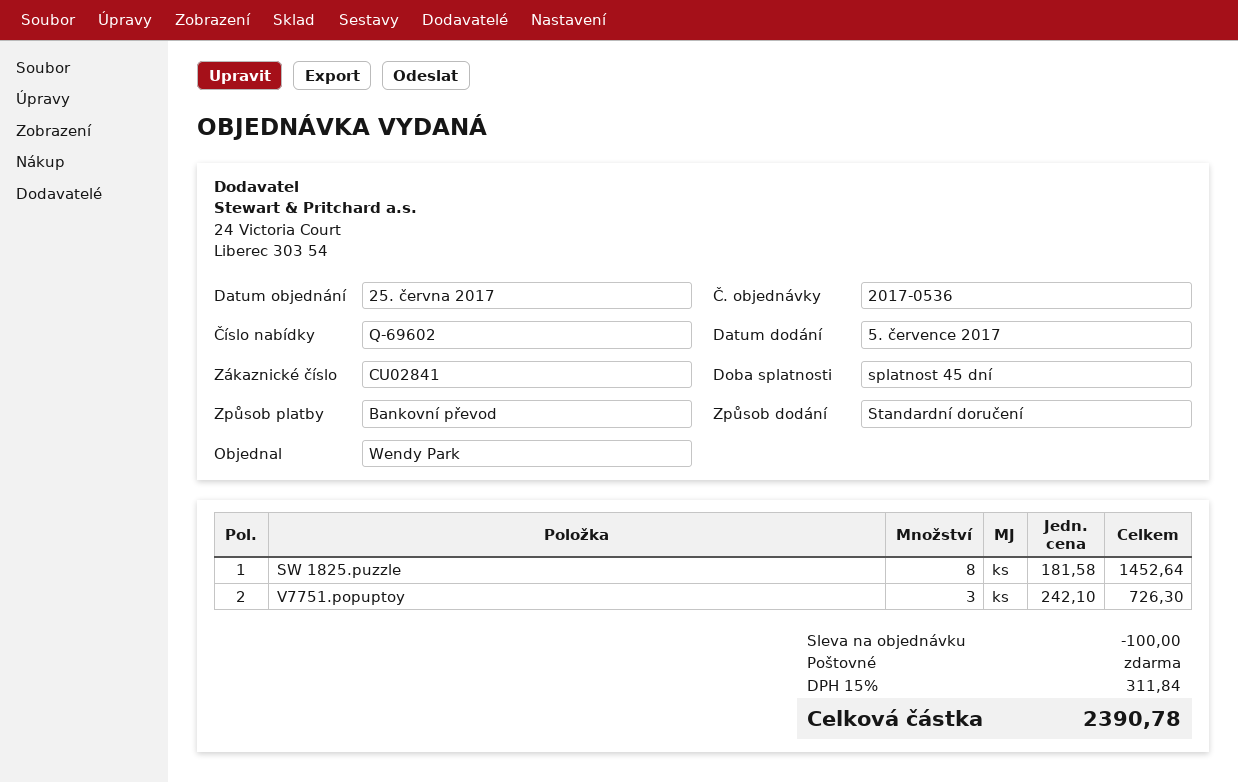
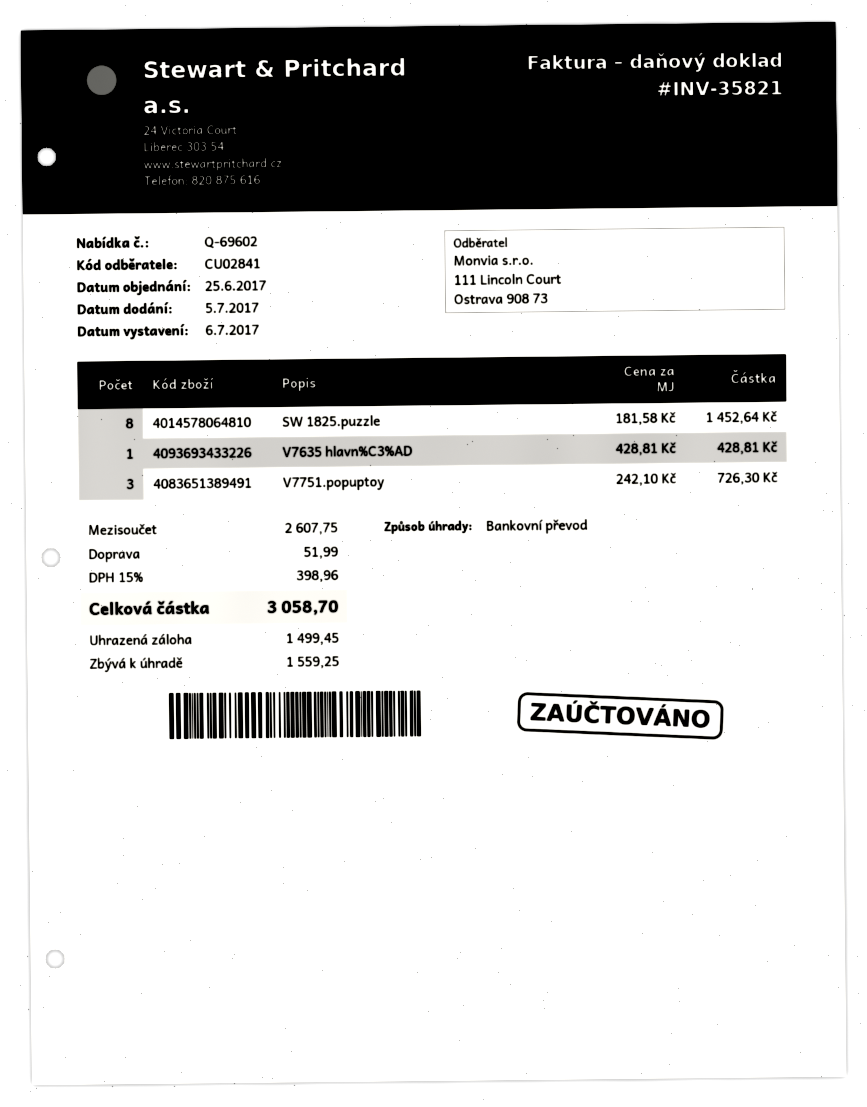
V7635 hlavn%C3%AD: none -> 1 x 428.81 = 428.81
discount: 100.00 -> none
shipping: 0.00 -> 51.99
tax: 15% = 311.84 -> 15% = 398.96
total: 2390.78 -> 3058.70

